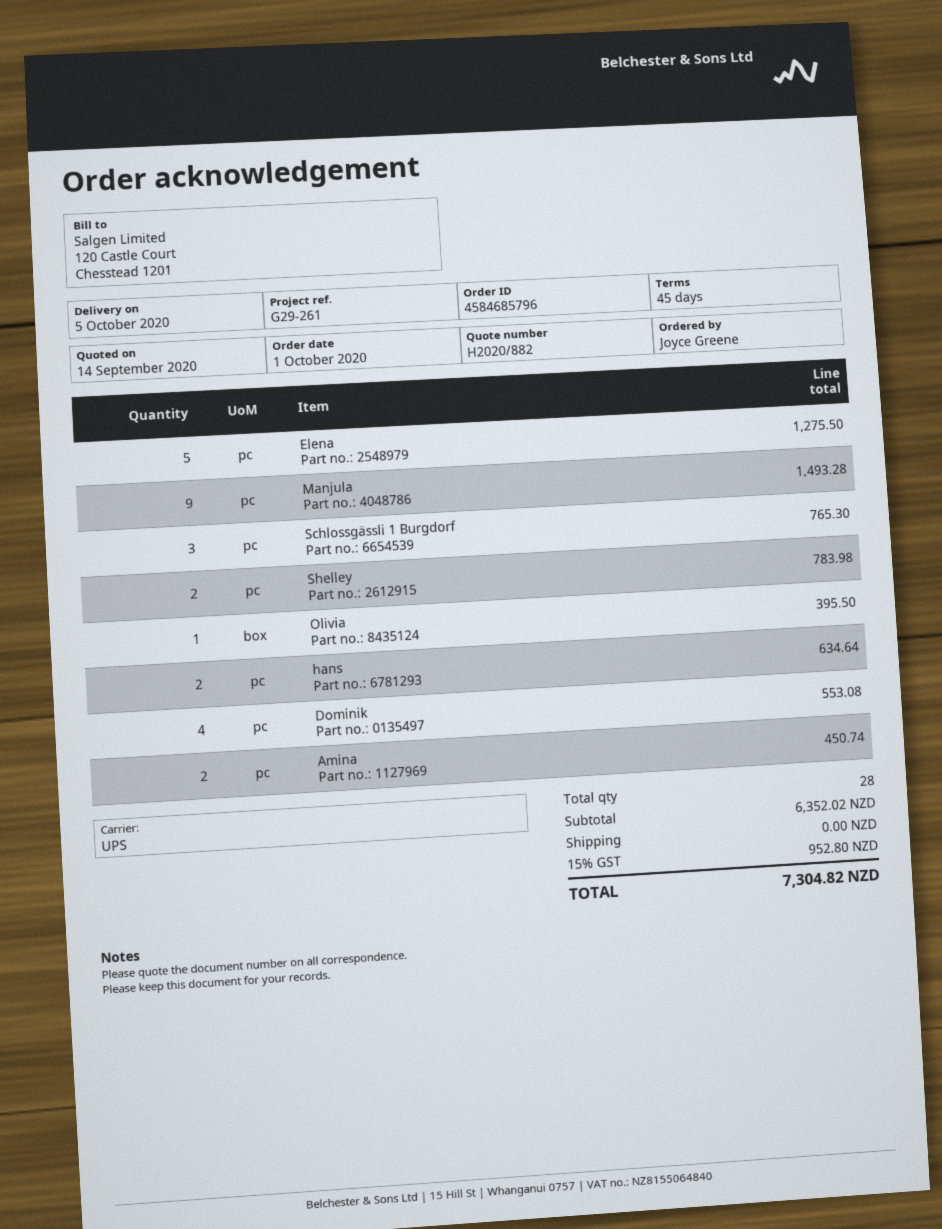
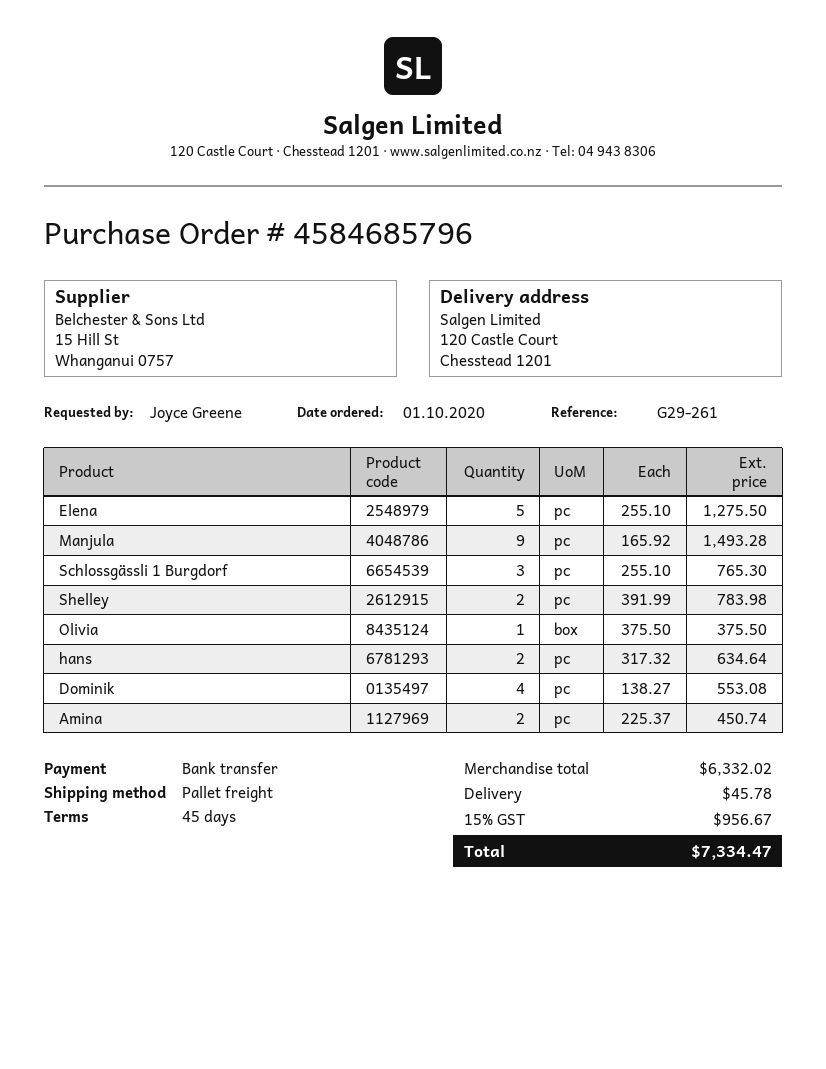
shipping method: UPS -> pallet freight
Olivia: 1 for 395.50 -> 1 for 375.50
subtotal: 6352.02 -> 6332.02
shipping: 0.00 -> 45.78
tax: 15% = 952.80 -> 15% = 956.67
total: 7304.82 -> 7334.47

